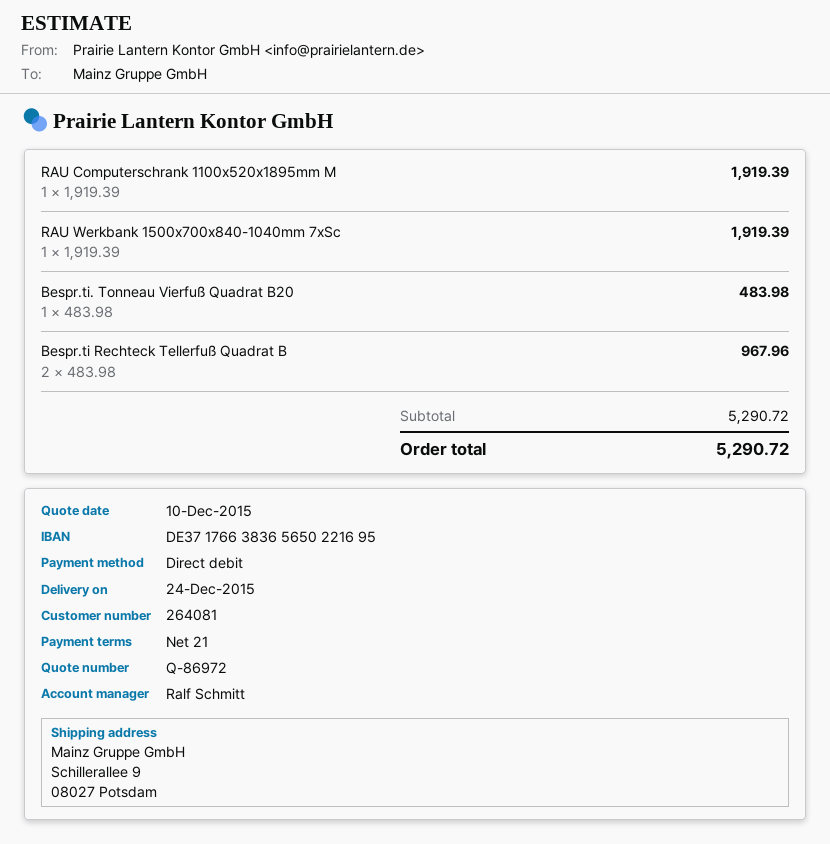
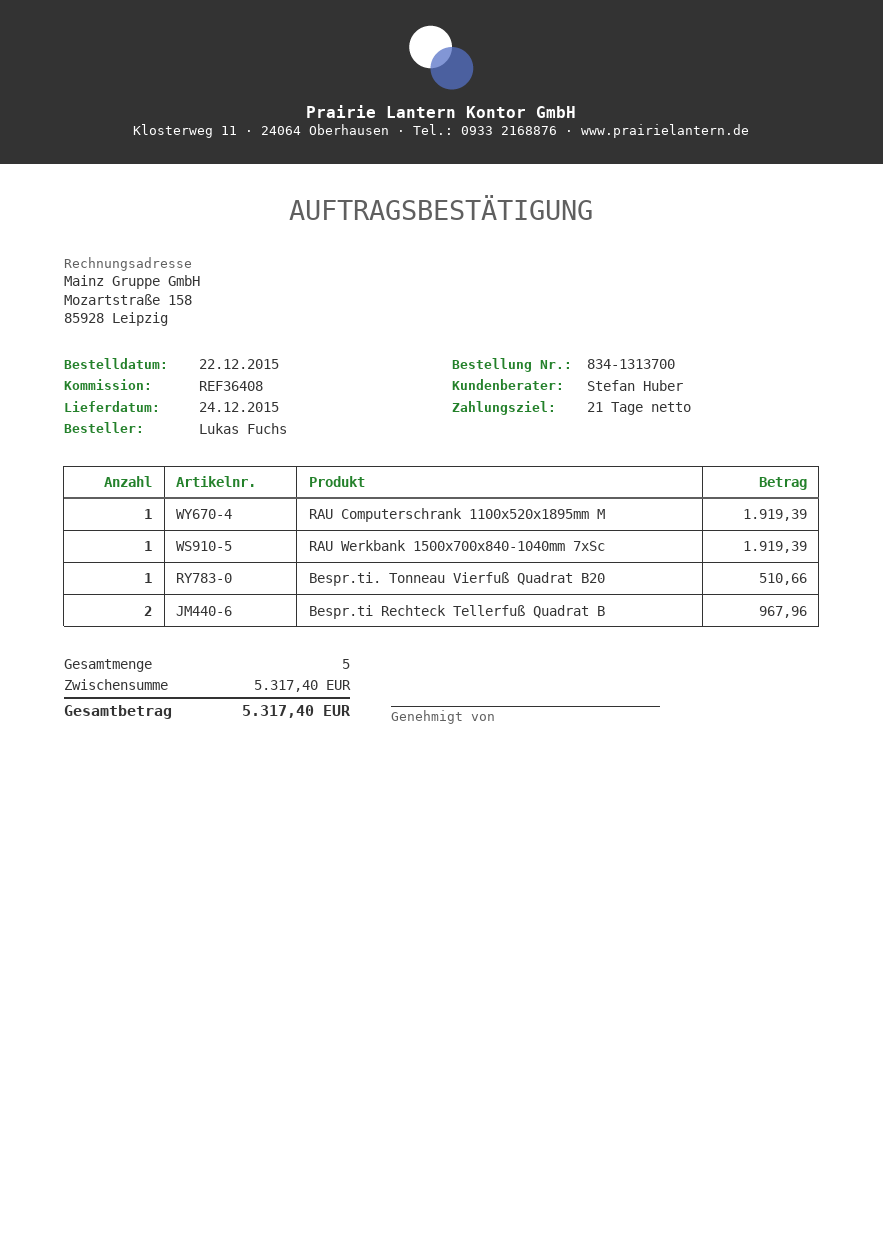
sales rep: Ralf Schmitt -> Stefan Huber
Bespr.ti. Tonneau Vierfuß Quadrat B20: 1 for 483.98 -> 1 for 510.66
subtotal: 5290.72 -> 5317.40
total: 5290.72 -> 5317.40

